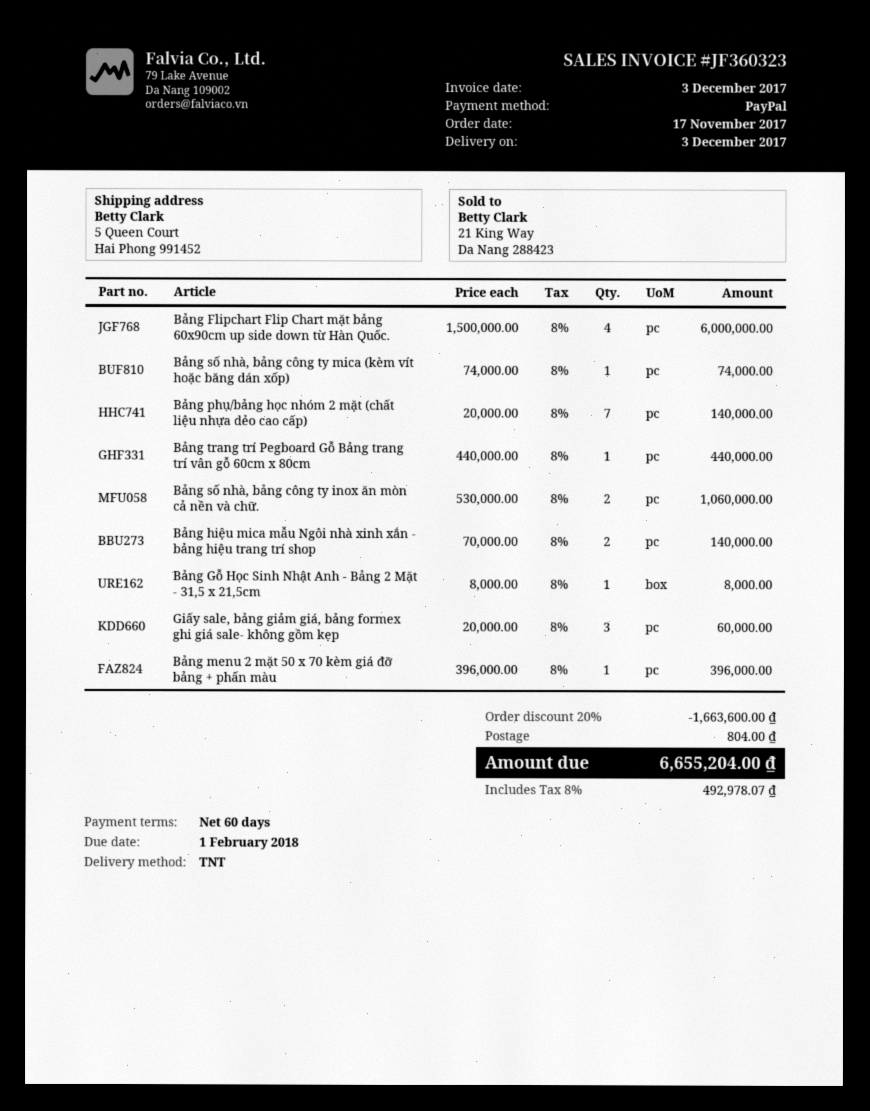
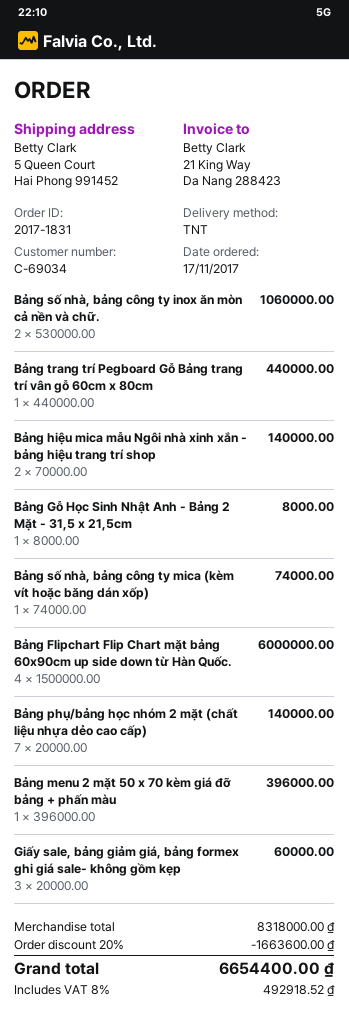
shipping: 804.00 -> none
tax: 8% = 492978.07 -> 8% = 492918.52
total: 6655204.00 -> 6654400.00

